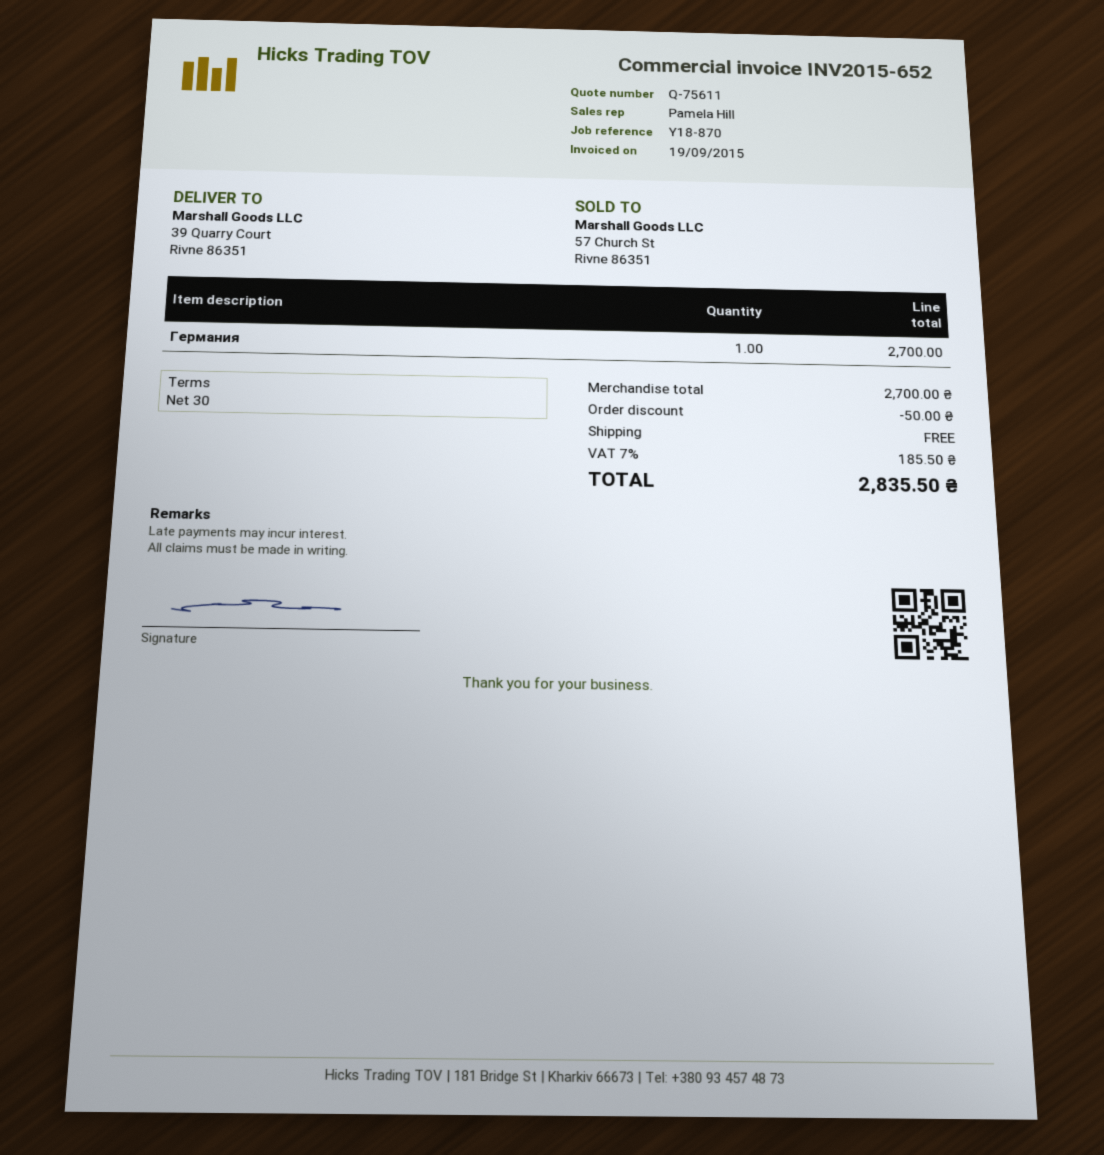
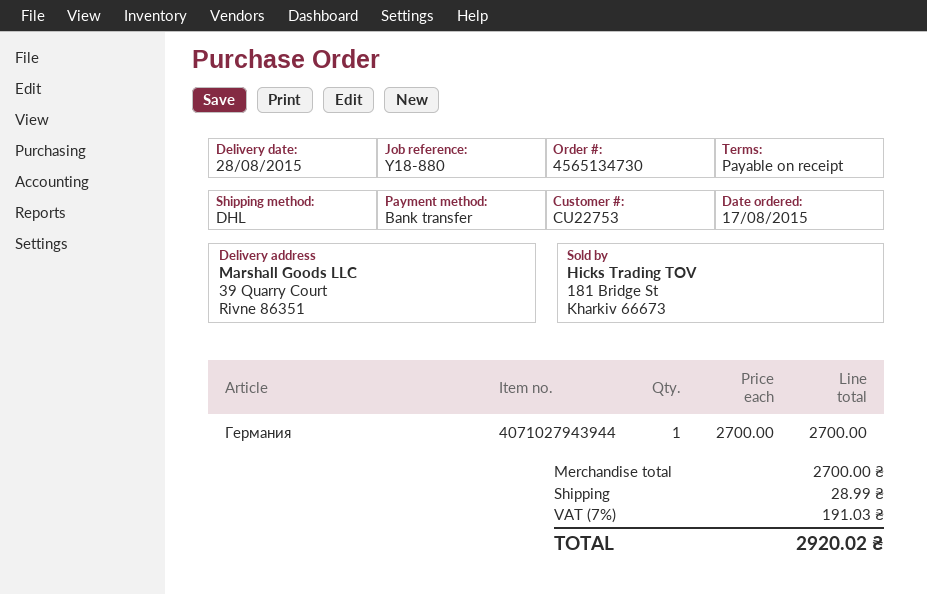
payment terms: 30 days -> on receipt
reference: Y18-870 -> Y18-880
discount: 50.00 -> none
shipping: 0.00 -> 28.99
tax: 7% = 185.50 -> 7% = 191.03
total: 2835.50 -> 2920.02

